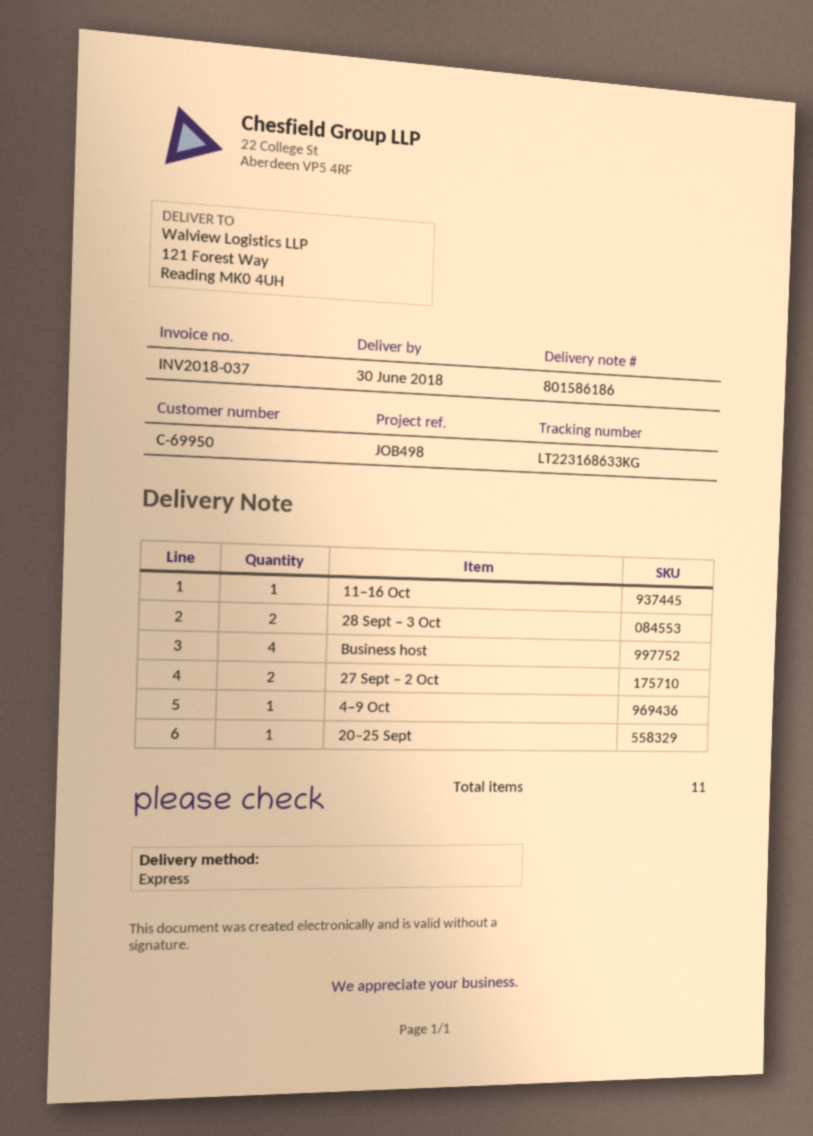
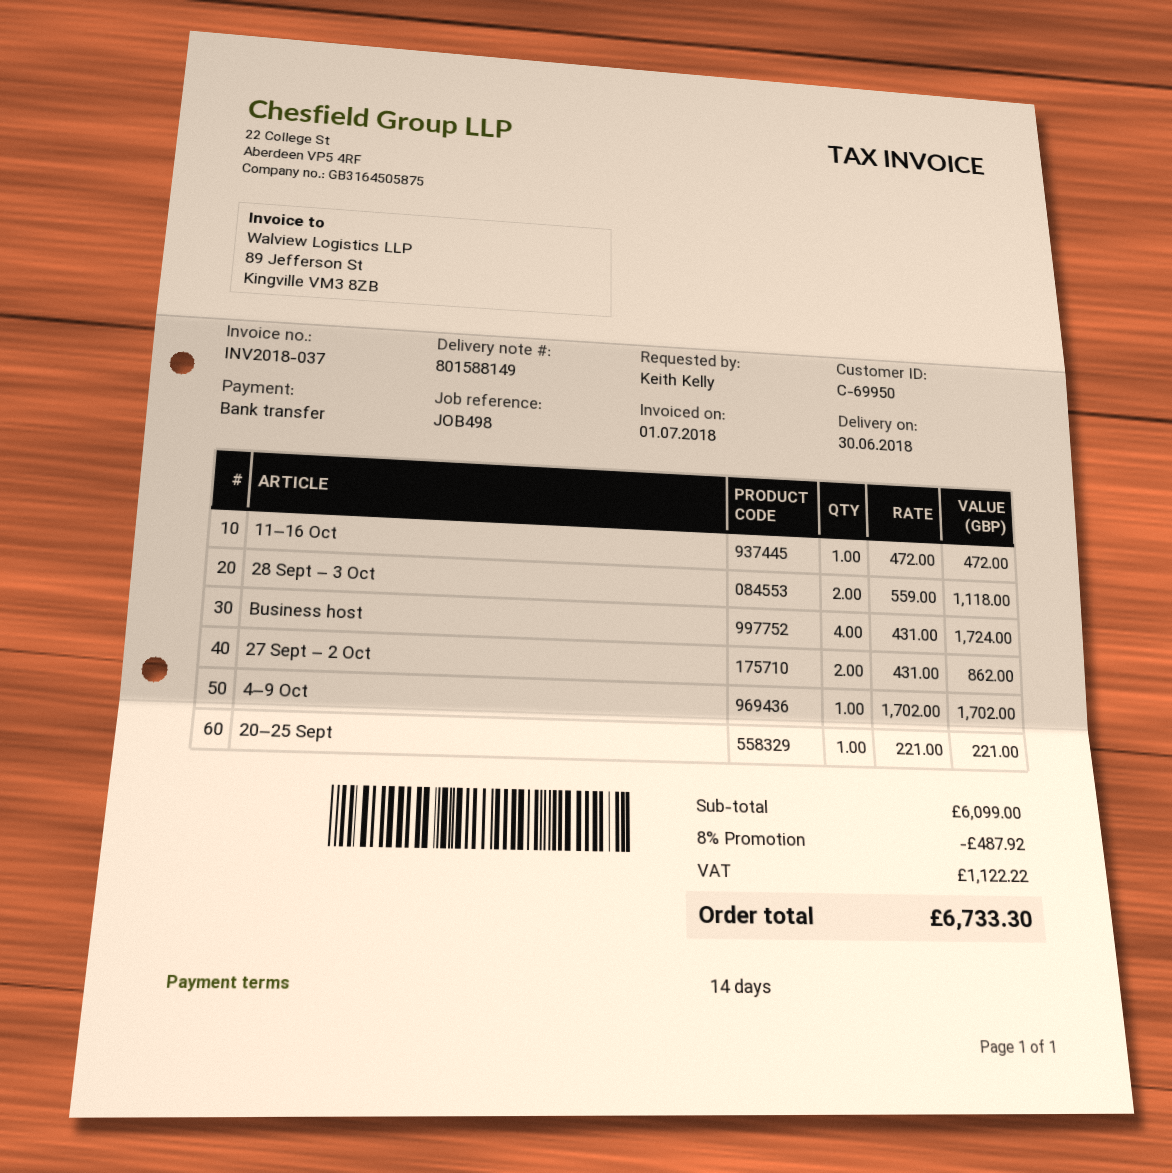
delivery note number: 801586186 -> 801588149

